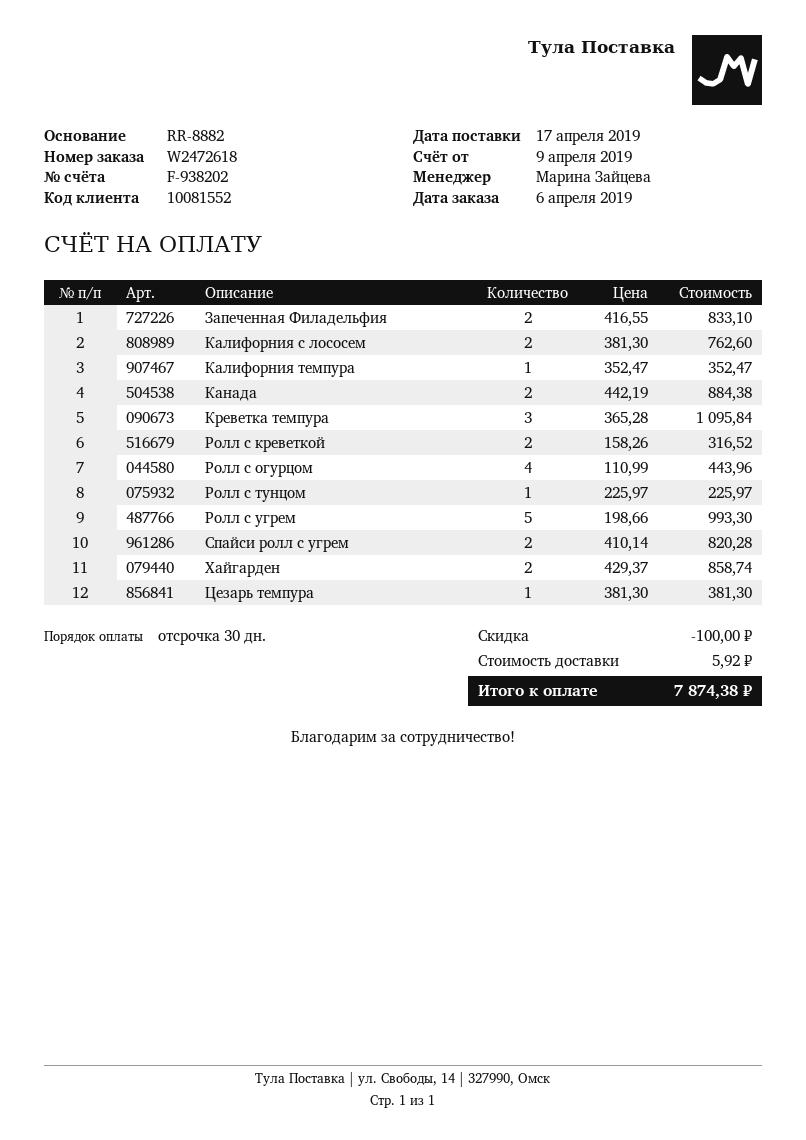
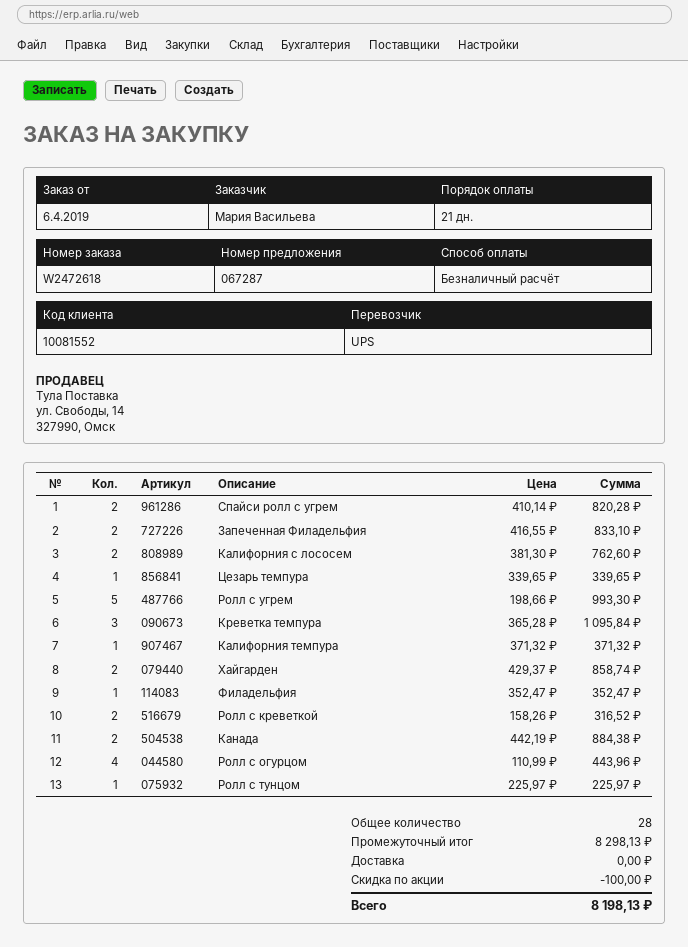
payment terms: 30 days -> 21 days
Калифорния темпура: 1 x 352.47 = 352.47 -> 1 x 371.32 = 371.32
Цезарь темпура: 1 x 381.30 = 381.30 -> 1 x 339.65 = 339.65
Филадельфия: none -> 1 x 352.47 = 352.47
shipping: 5.92 -> 0.00
total: 7874.38 -> 8198.13

